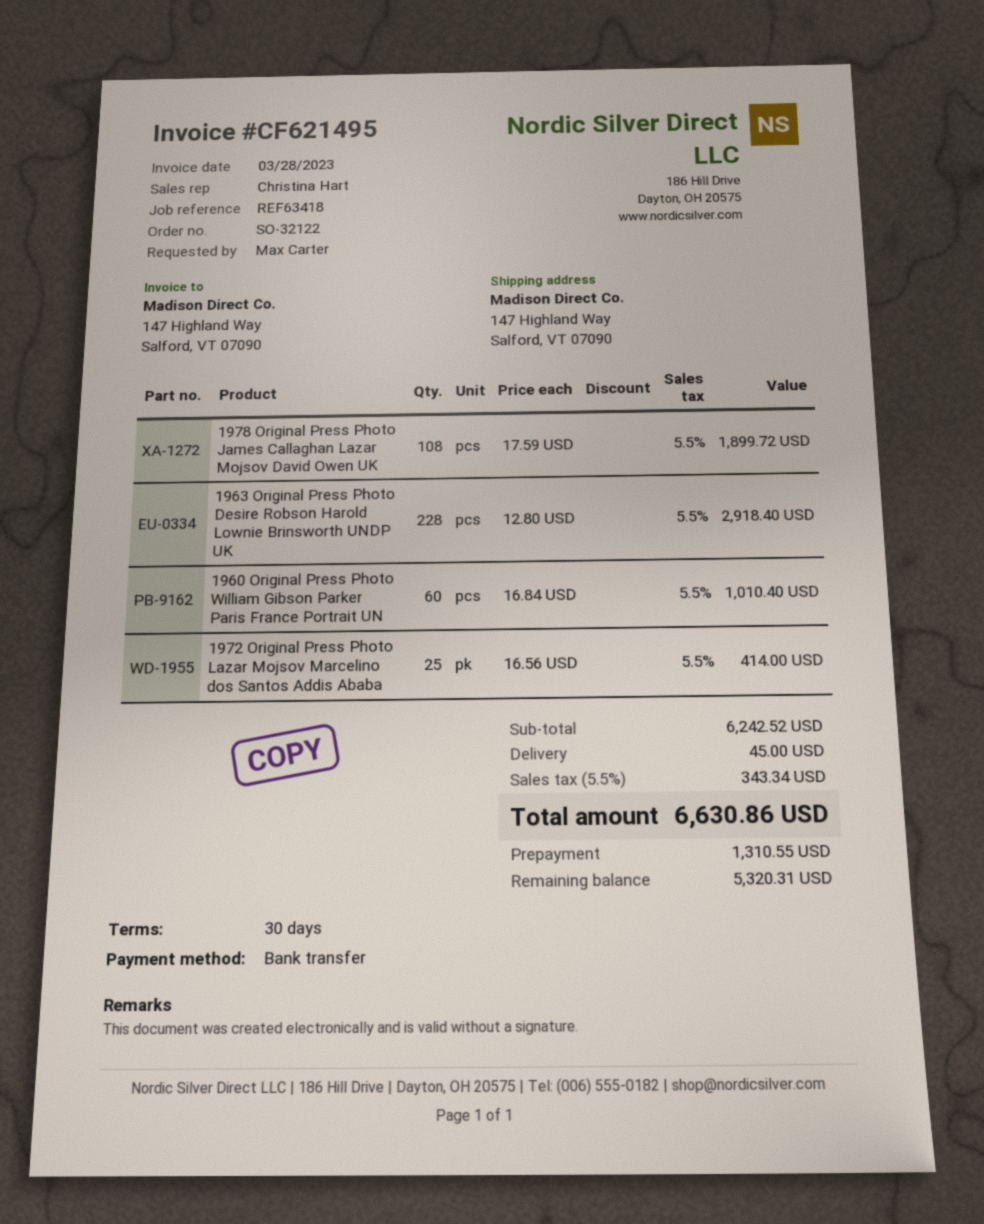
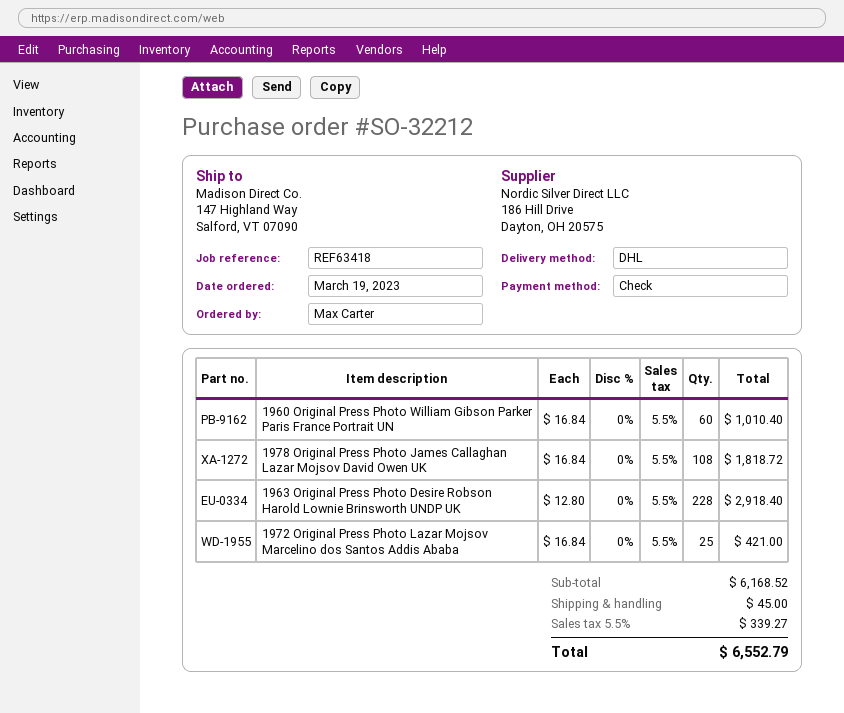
order number: SO-32122 -> SO-32212
payment method: bank transfer -> cheque
1978 Original Press Photo James Callaghan Lazar Mojsov David Owen UK: 108 x 17.59 = 1899.72 -> 108 x 16.84 = 1818.72
1972 Original Press Photo Lazar Mojsov Marcelino dos Santos Addis Ababa: 25 x 16.56 = 414.00 -> 25 x 16.84 = 421.00
subtotal: 6242.52 -> 6168.52
tax: 5.5% = 343.34 -> 5.5% = 339.27
total: 6630.86 -> 6552.79

